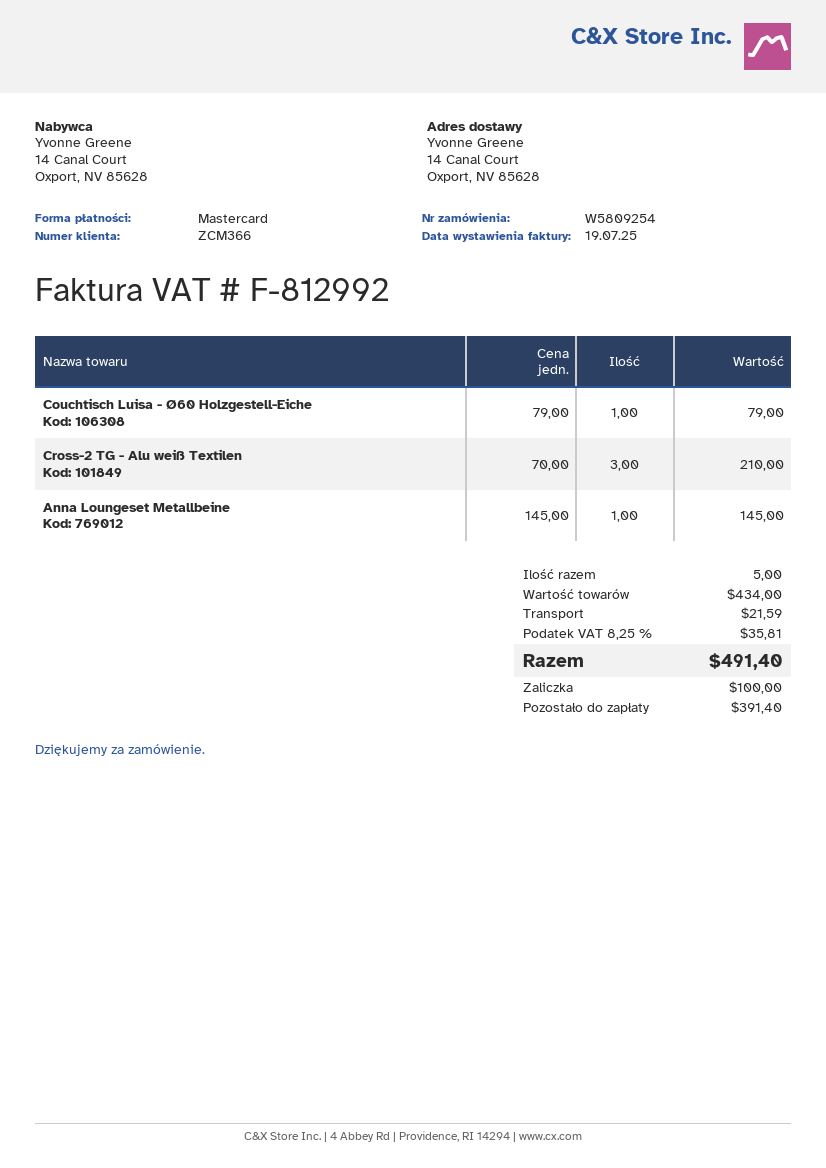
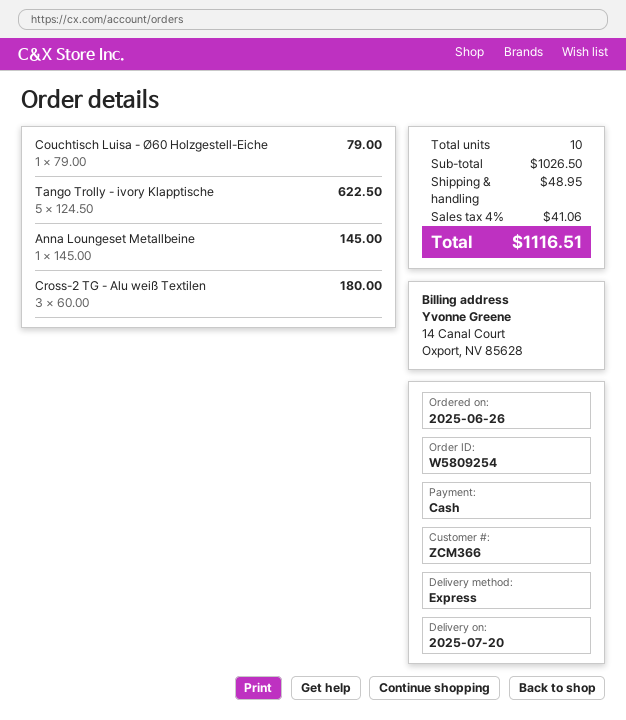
payment method: Mastercard -> cash
Cross-2 TG - Alu weiß Textilen: 3 x 70.00 = 210.00 -> 3 x 60.00 = 180.00
Tango Trolly - ivory Klapptische: none -> 5 x 124.50 = 622.50
total quantity: 5 -> 10
subtotal: 434.00 -> 1026.50
shipping: 21.59 -> 48.95
tax: 8.25% = 35.81 -> 4% = 41.06
total: 491.40 -> 1116.51

